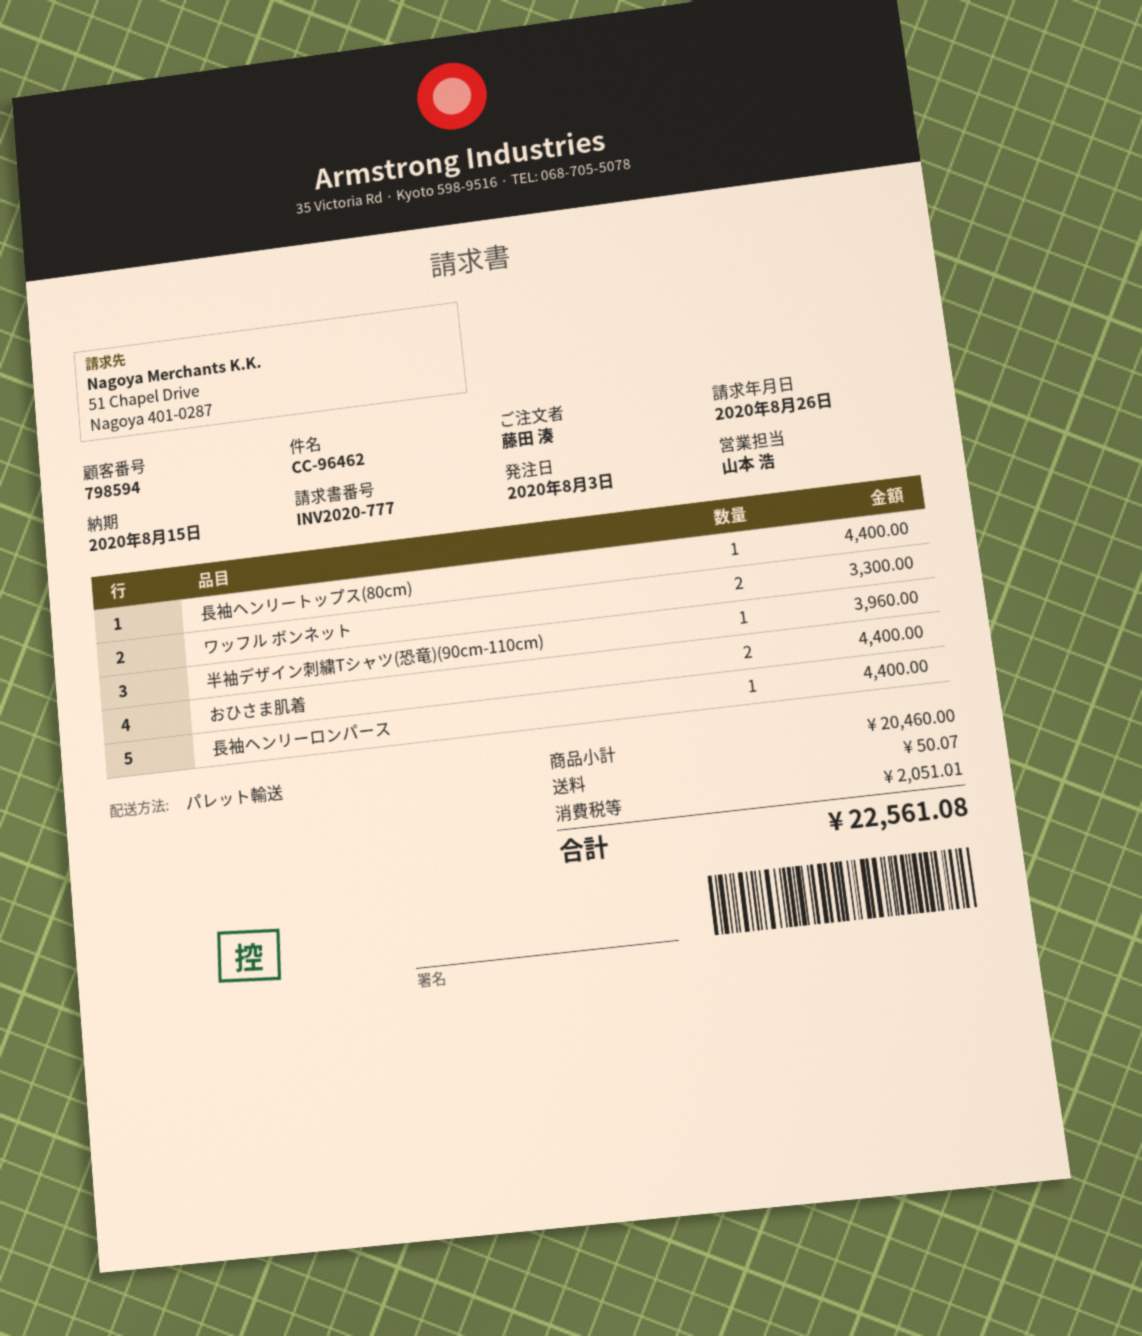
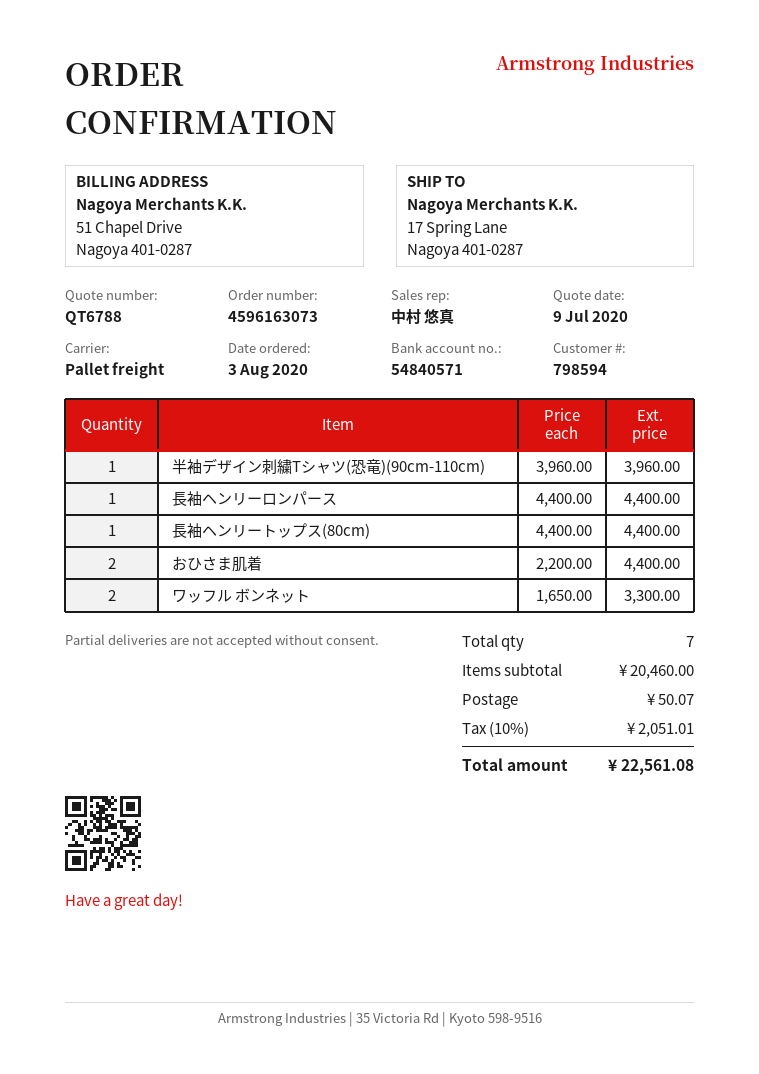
sales rep: 山本 浩 -> 中村 悠真

